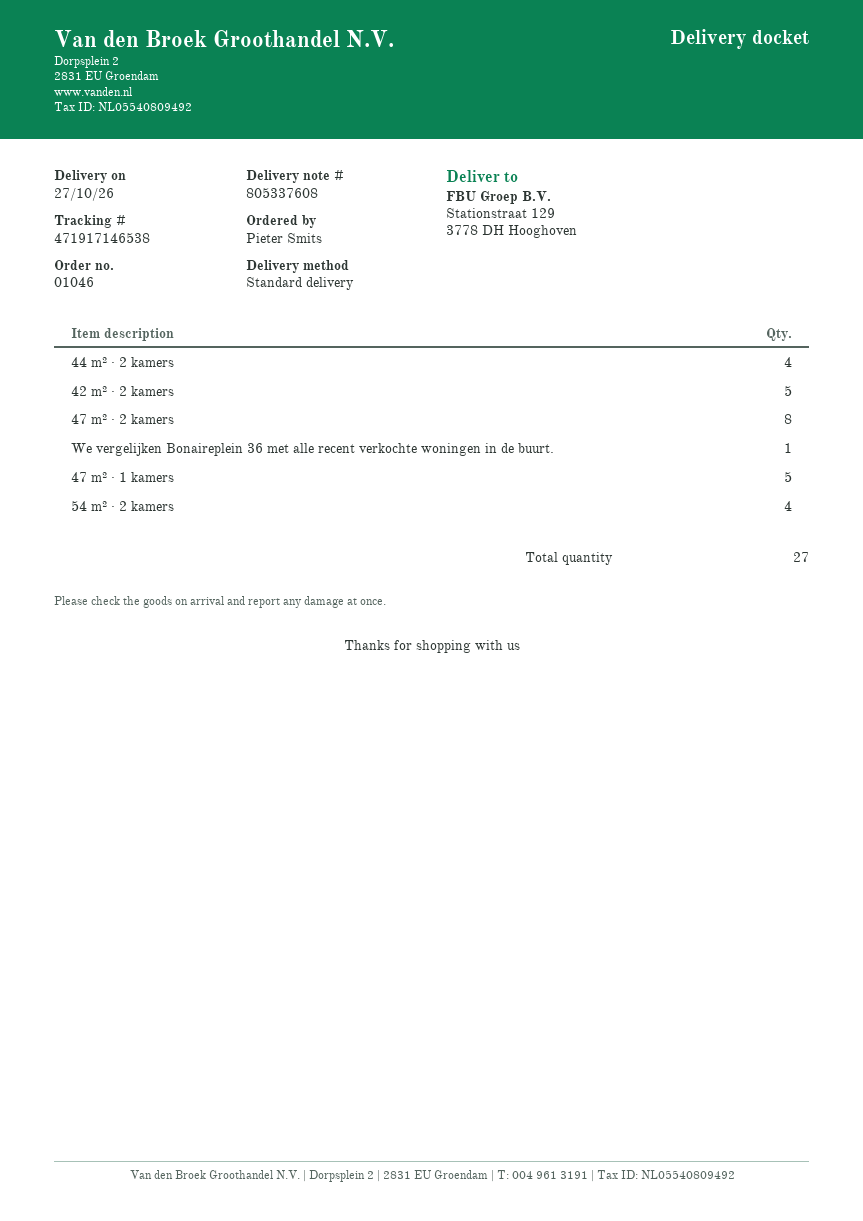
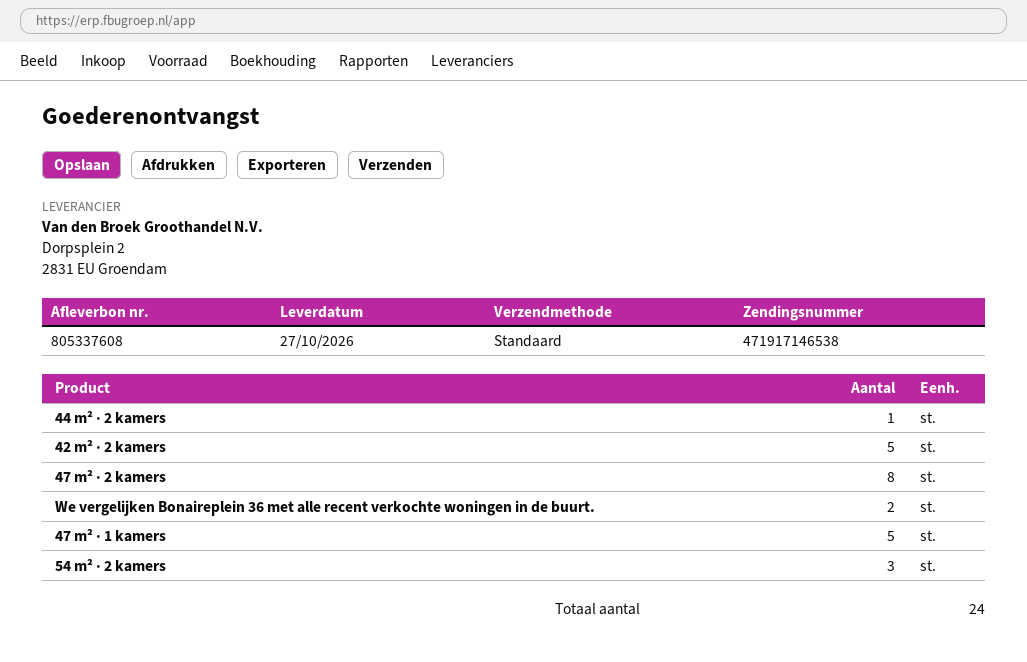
44 m² · 2 kamers: 4 -> 1
We vergelijken Bonaireplein 36 met alle recent verkochte woningen in de buurt.: 1 -> 2
54 m² · 2 kamers: 4 -> 3
total quantity: 27 -> 24

